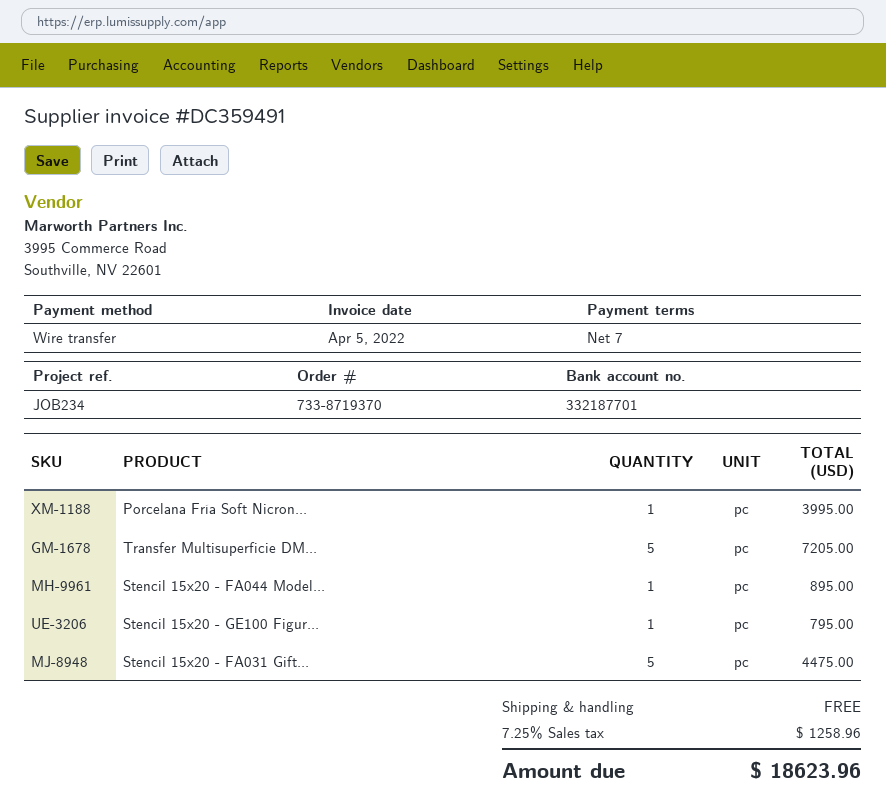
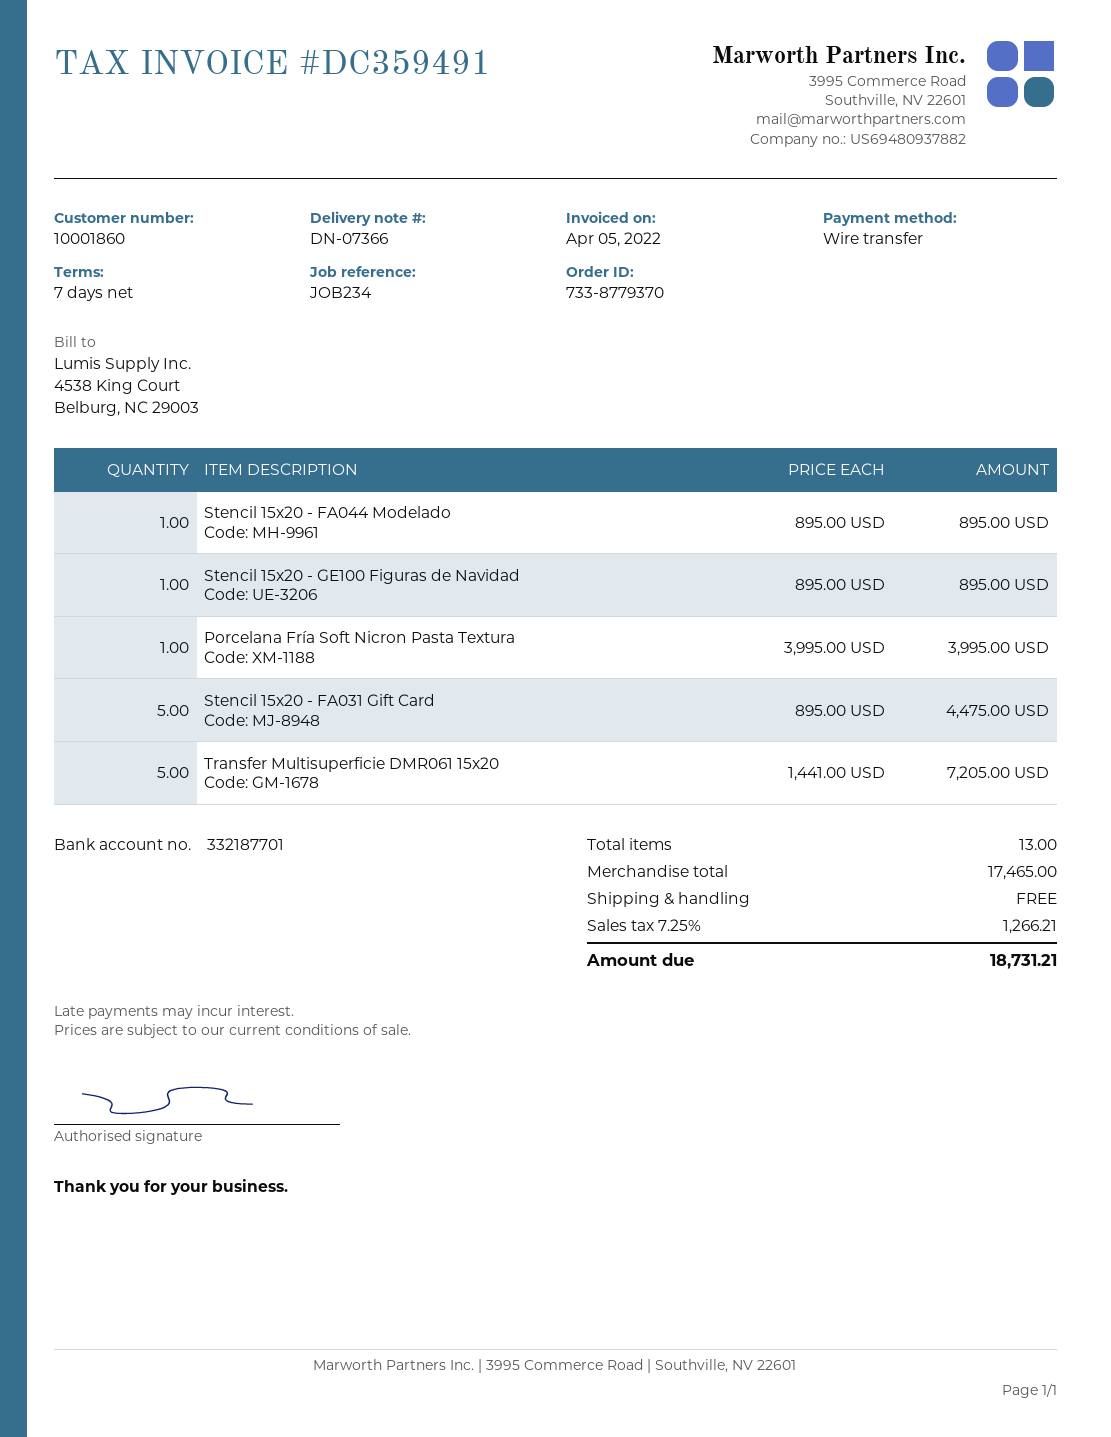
order number: 733-8719370 -> 733-8779370
Stencil 15x20 - GE100 Figur...: 1 for 795.00 -> 1 for 895.00
tax: 7.25% = 1258.96 -> 7.25% = 1266.21
total: 18623.96 -> 18731.21

